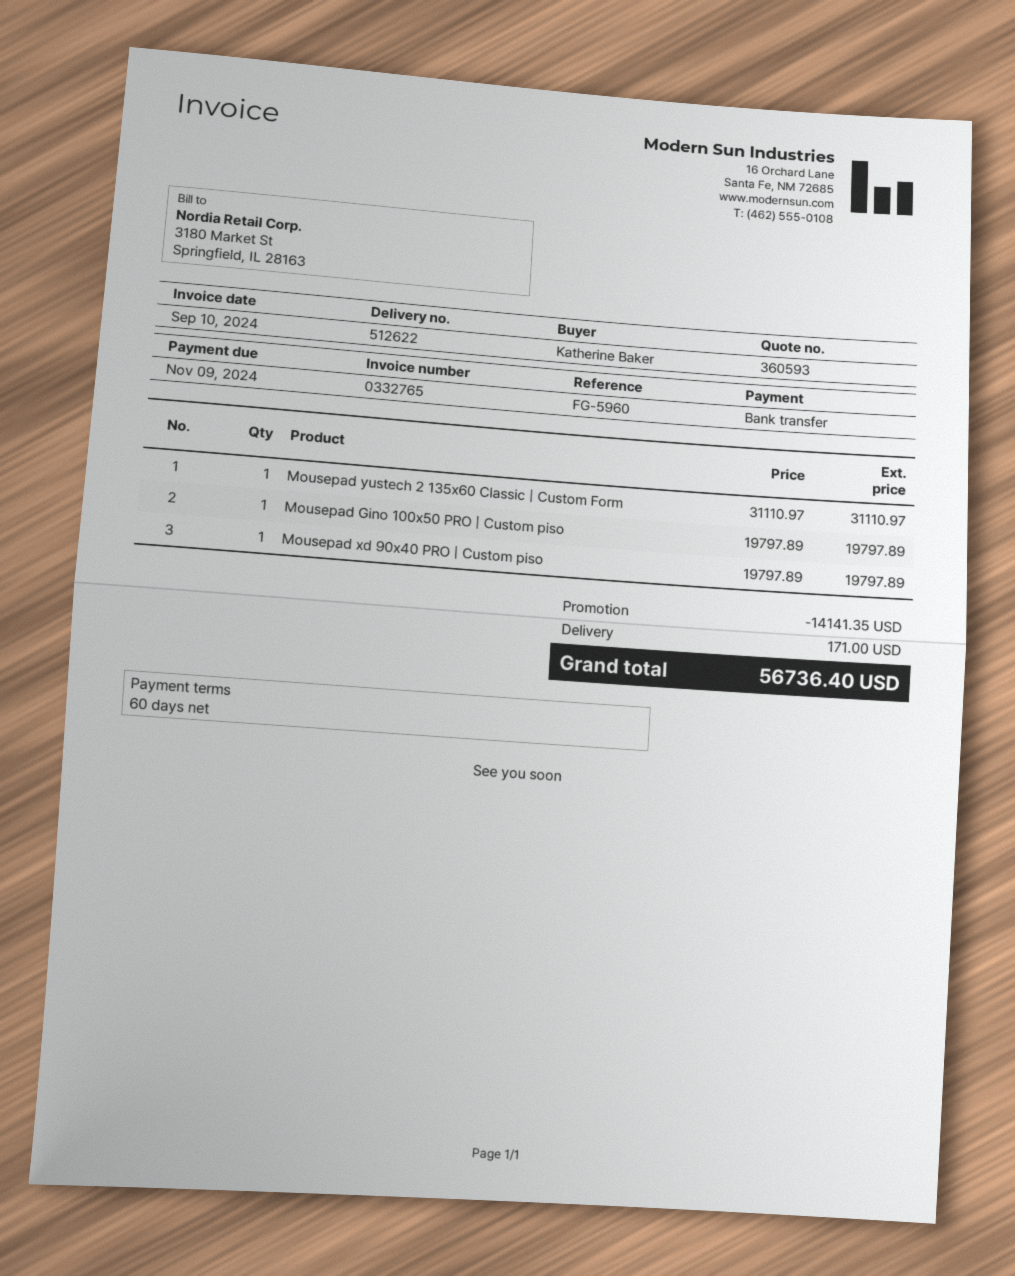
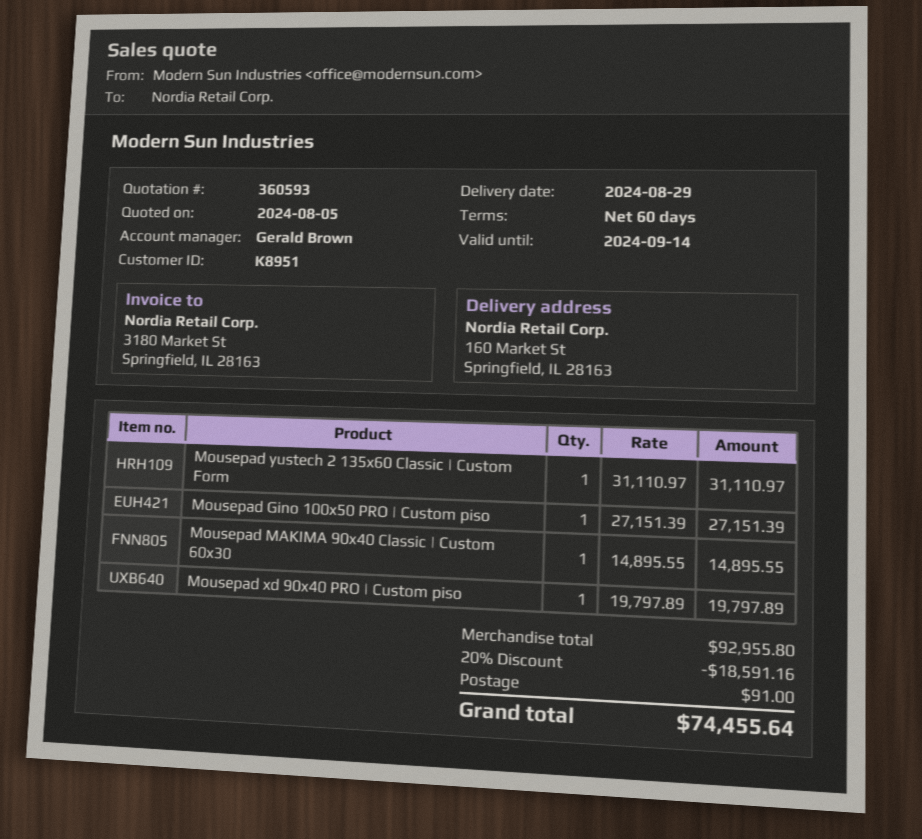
Mousepad Gino 100x50 PRO | Custom piso: 1 x 19797.89 = 19797.89 -> 1 x 27151.39 = 27151.39
Mousepad MAKIMA 90x40 Classic | Custom 60x30: none -> 1 x 14895.55 = 14895.55
discount: 14141.35 -> 18591.16
shipping: 171.00 -> 91.00
total: 56736.40 -> 74455.64

